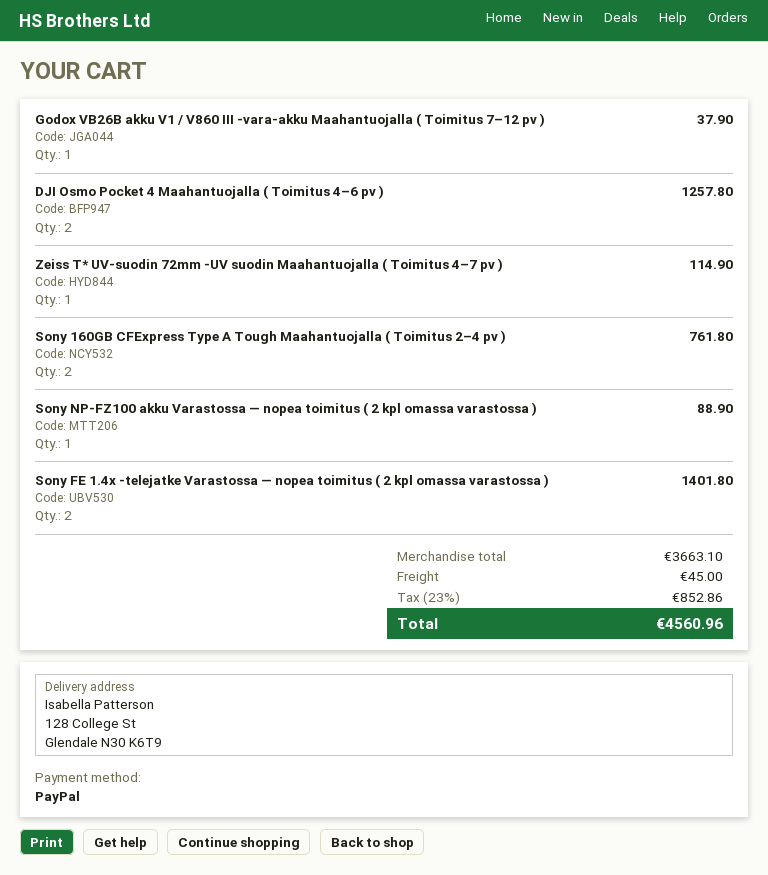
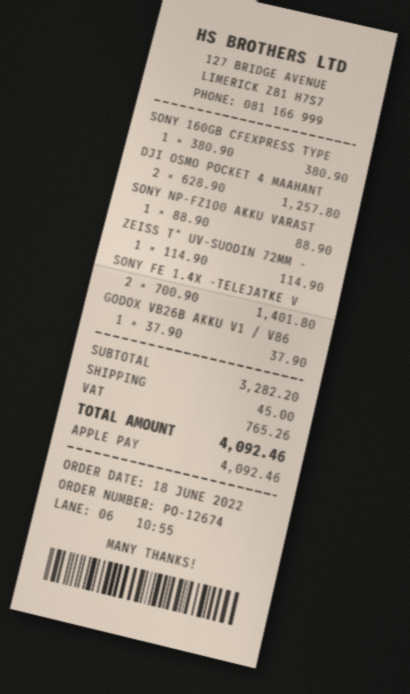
payment method: PayPal -> Apple Pay
Sony 160GB CFExpress Type A Tough Maahantuojalla ( Toimitus 2–4 pv ): 2 for 761.80 -> 1 for 380.90
subtotal: 3663.10 -> 3282.20
tax: 852.86 -> 765.26
total: 4560.96 -> 4092.46

